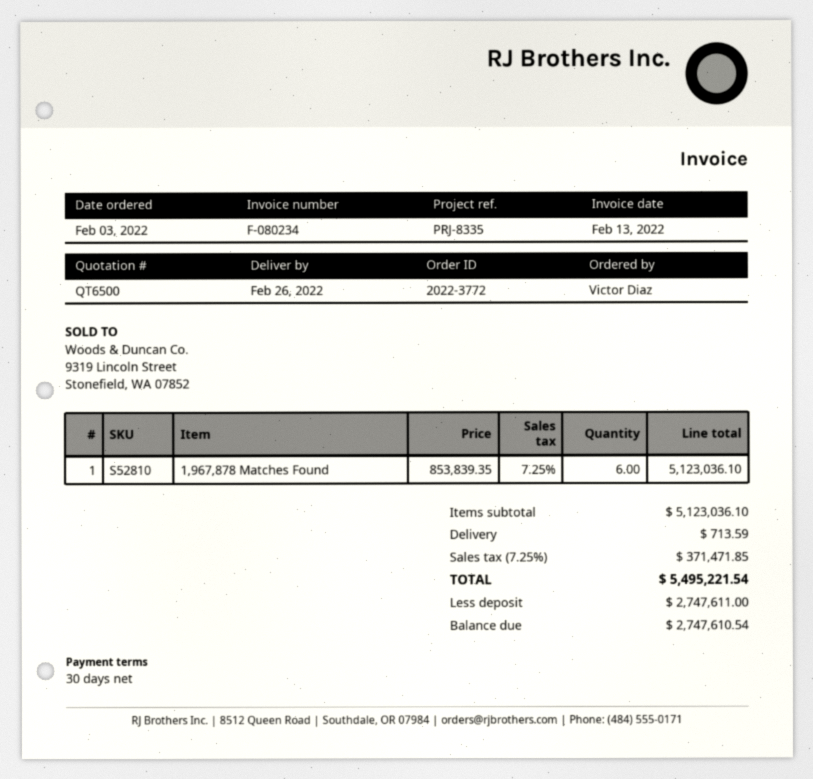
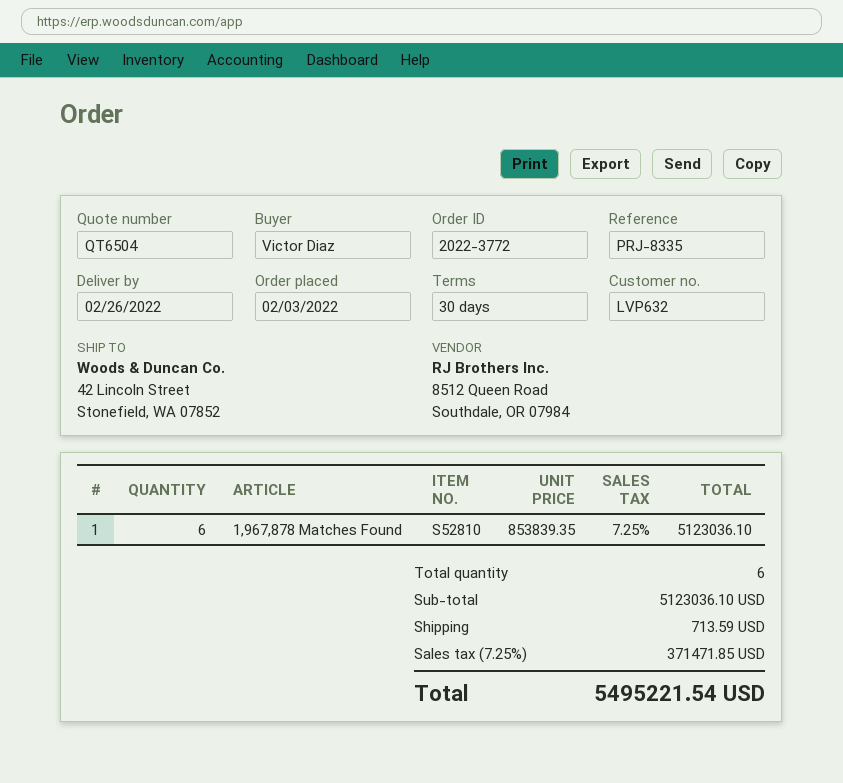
quote number: QT6500 -> QT6504

